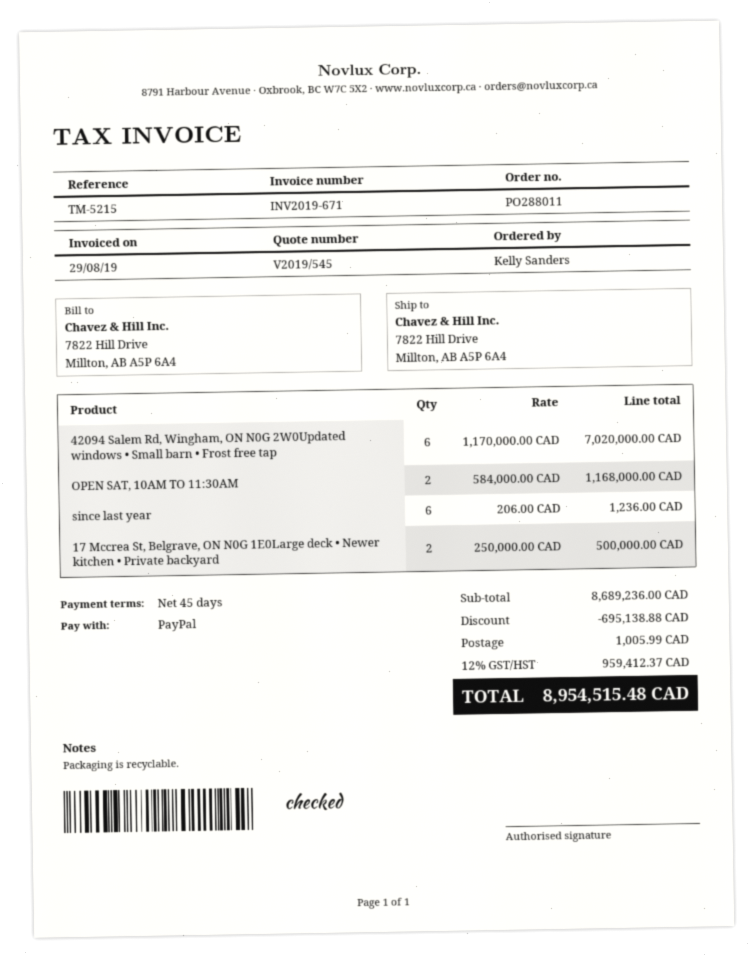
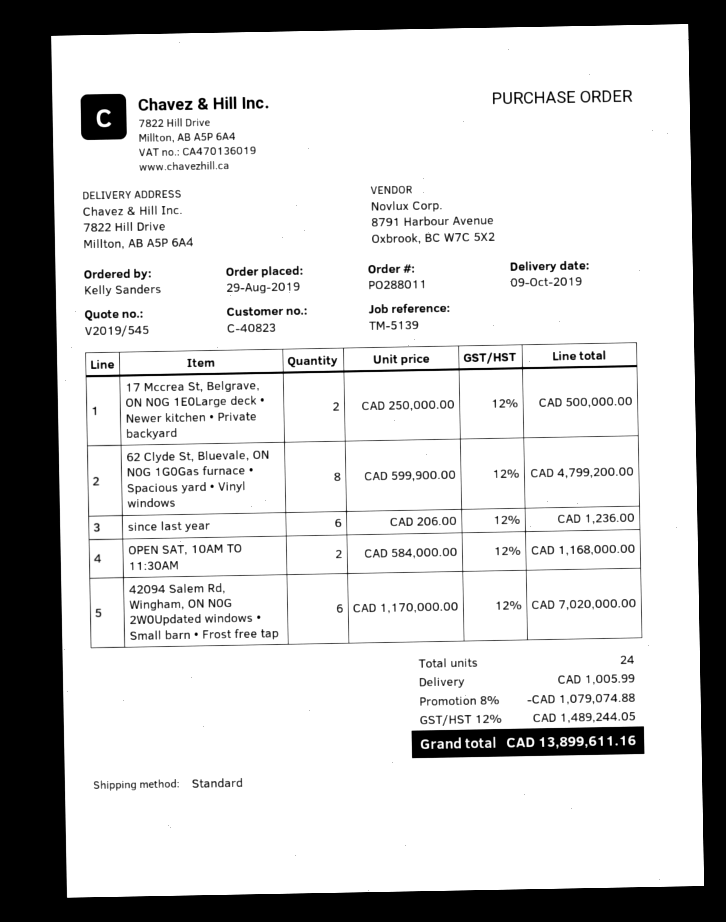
reference: TM-5215 -> TM-5139
62 Clyde St, Bluevale, ON N0G 1G0Gas furnace • Spacious yard • Vinyl windows: none -> 8 x 599900.00 = 4799200.00
discount: 695138.88 -> 1079074.88
tax: 12% = 959412.37 -> 12% = 1489244.05
total: 8954515.48 -> 13899611.16

